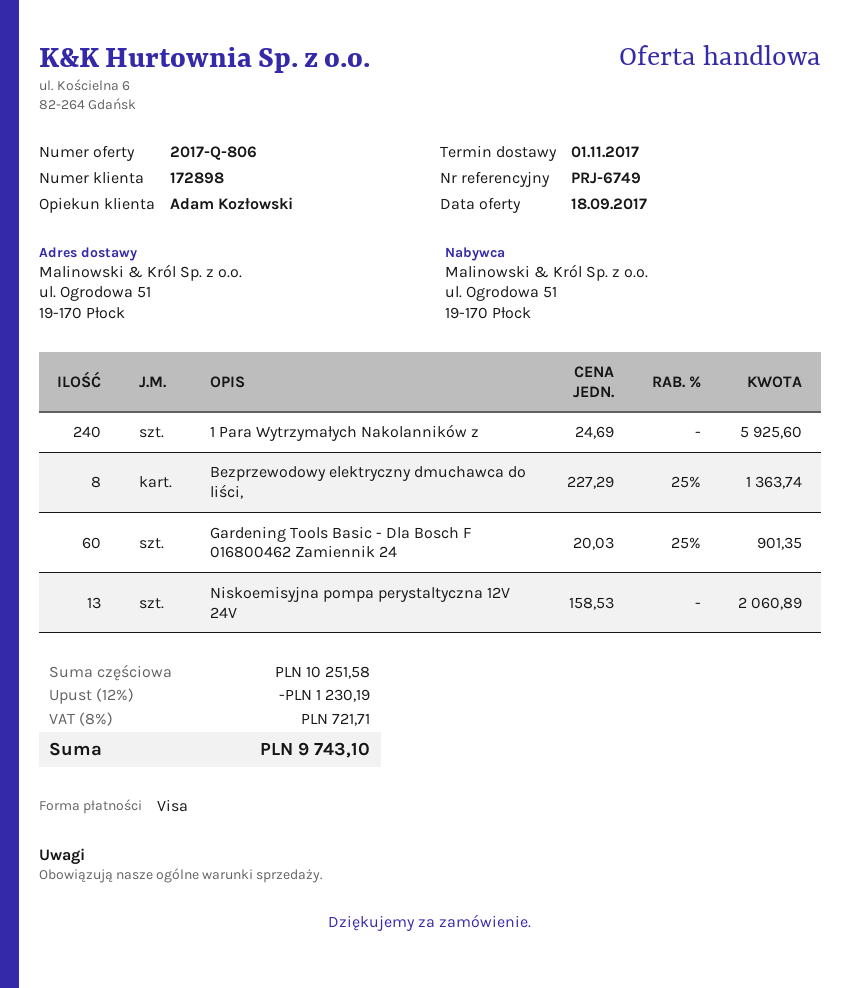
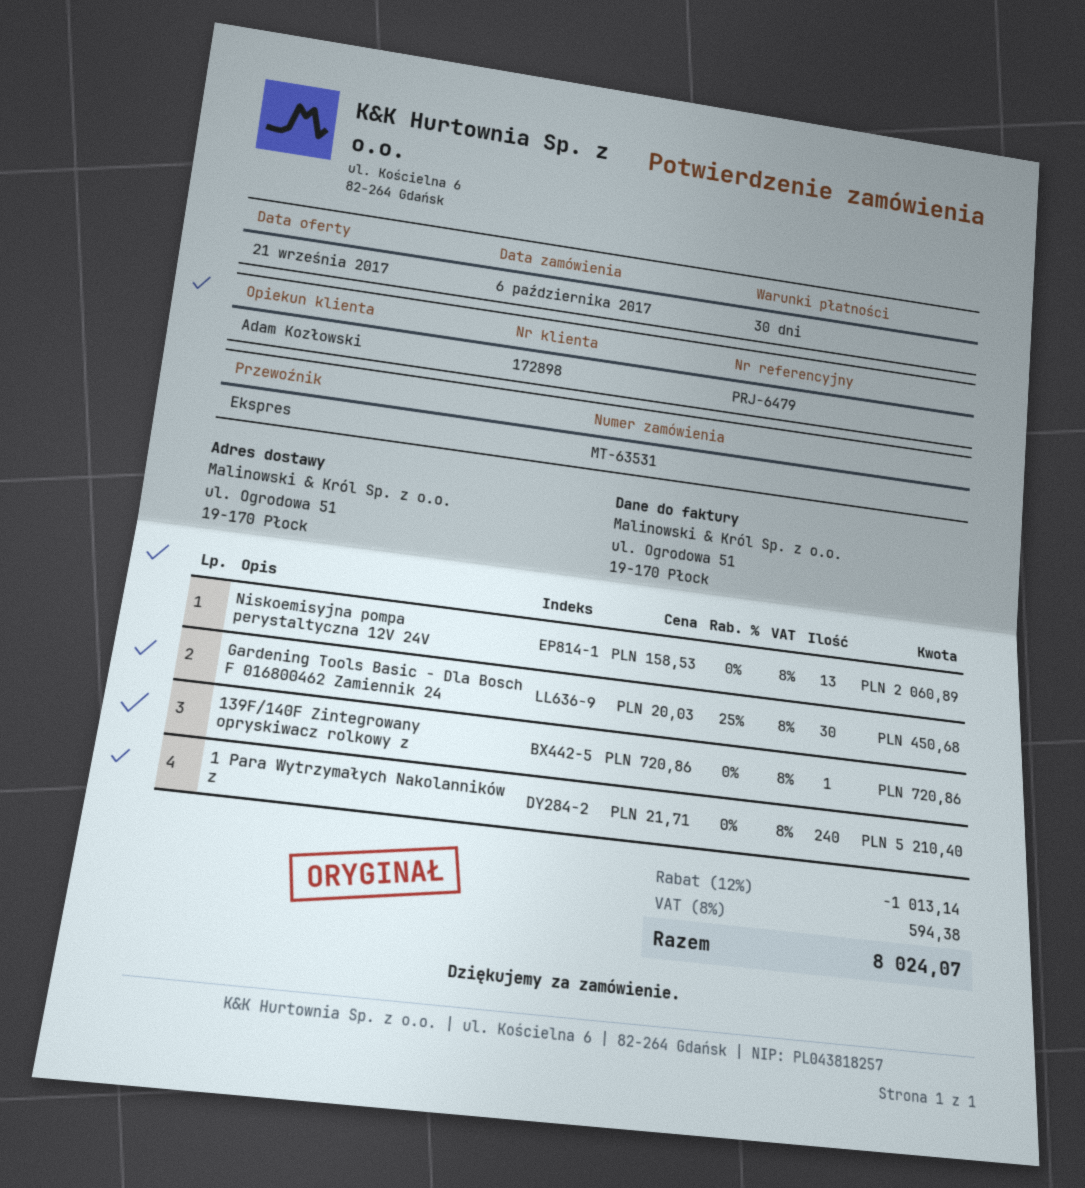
quote date: 2017-09-18 -> 2017-09-21
reference: PRJ-6749 -> PRJ-6479
1 Para Wytrzymałych Nakolanników z: 240 x 24.69 = 5925.60 -> 240 x 21.71 = 5210.40
Bezprzewodowy elektryczny dmuchawca do liści,: 8 x 227.29 - 25% = 1363.74 -> none
Gardening Tools Basic - Dla Bosch F 016800462 Zamiennik 24: 60 x 20.03 - 25% = 901.35 -> 30 x 20.03 - 25% = 450.68
139F/140F Zintegrowany opryskiwacz rolkowy z: none -> 1 x 720.86 = 720.86
discount: 12% = 1230.19 -> 12% = 1013.14
tax: 8% = 721.71 -> 8% = 594.38
total: 9743.10 -> 8024.07

